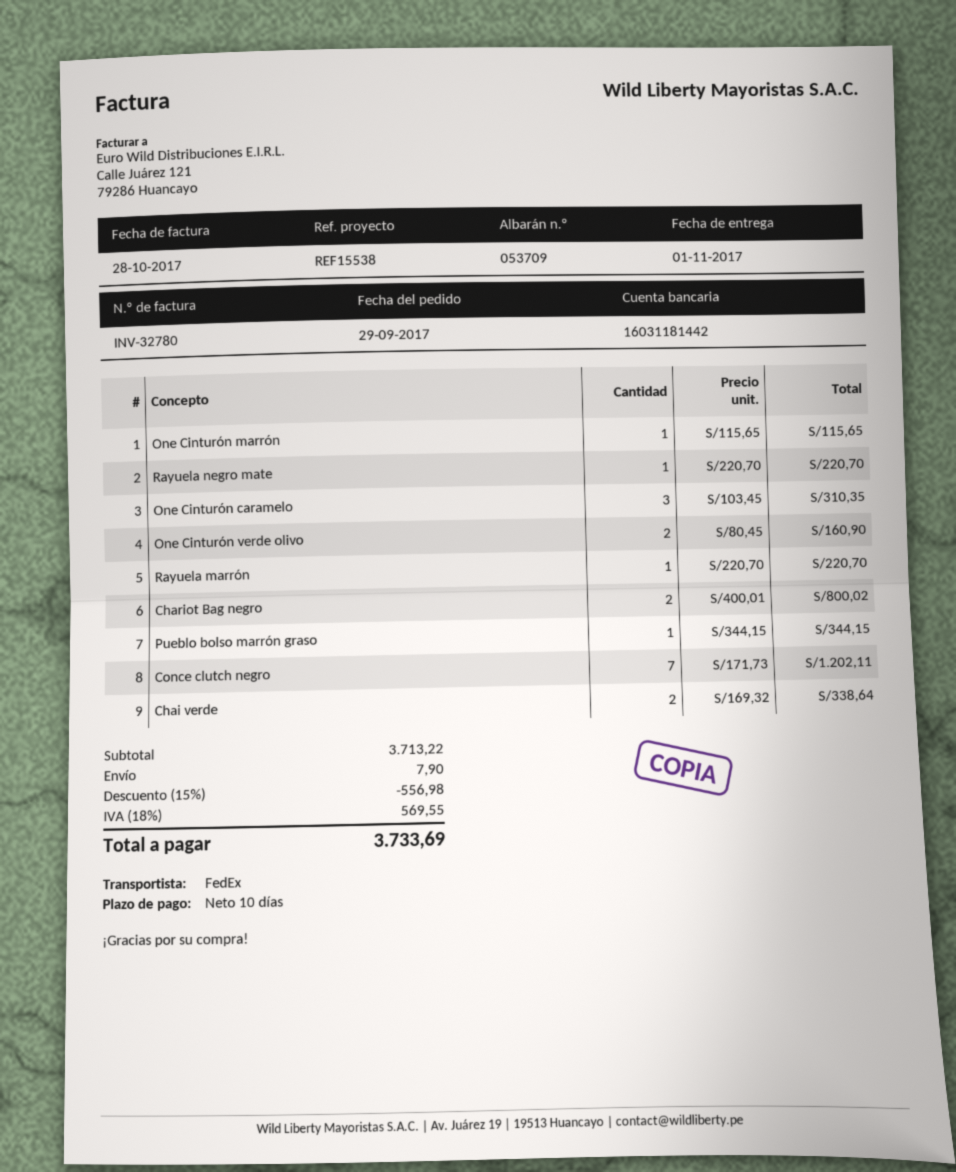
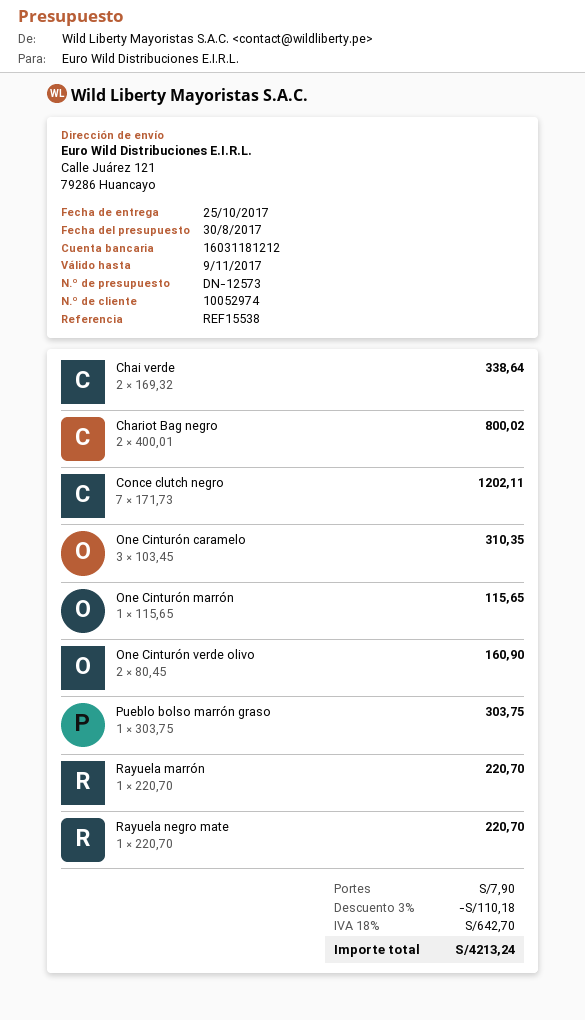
delivery date: 2017-11-01 -> 2017-10-25
bank account: 16031181442 -> 16031181212
Pueblo bolso marrón graso: 1 x 344.15 = 344.15 -> 1 x 303.75 = 303.75
discount: 15% = 556.98 -> 3% = 110.18
tax: 18% = 569.55 -> 18% = 642.70
total: 3733.69 -> 4213.24

